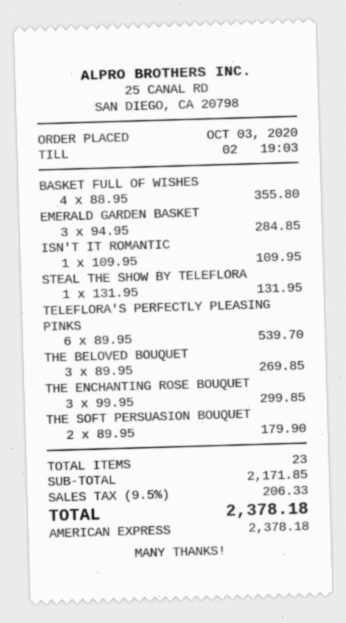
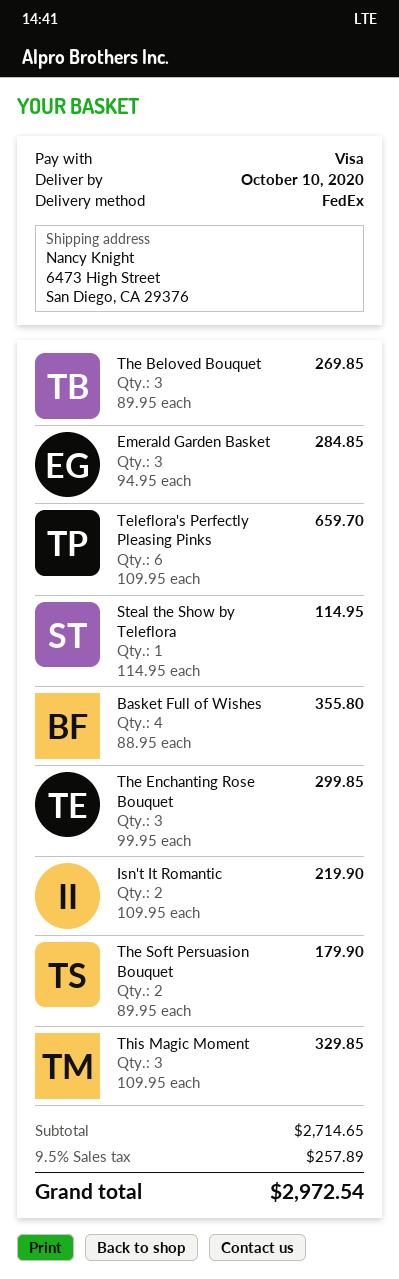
payment method: American Express -> Visa
ISN'T IT ROMANTIC: 1 x 109.95 = 109.95 -> 2 x 109.95 = 219.90
STEAL THE SHOW BY TELEFLORA: 1 x 131.95 = 131.95 -> 1 x 114.95 = 114.95
TELEFLORA'S PERFECTLY PLEASING PINKS: 6 x 89.95 = 539.70 -> 6 x 109.95 = 659.70
This Magic Moment: none -> 3 x 109.95 = 329.85
subtotal: 2171.85 -> 2714.65
tax: 9.5% = 206.33 -> 9.5% = 257.89
total: 2378.18 -> 2972.54

